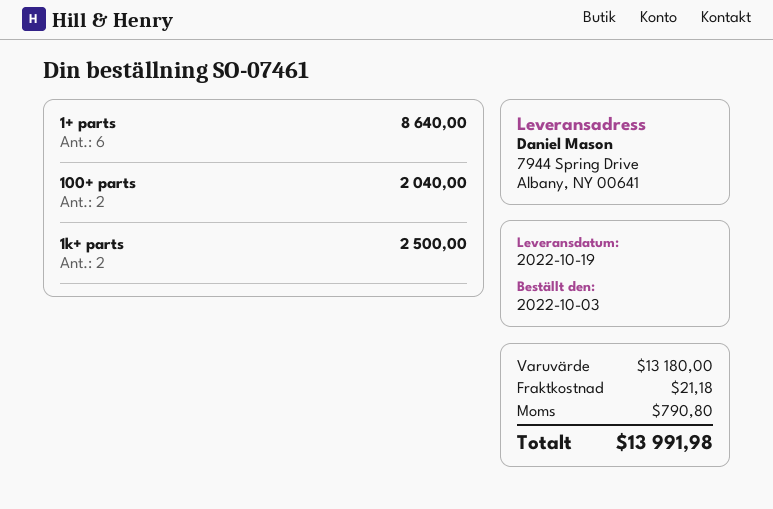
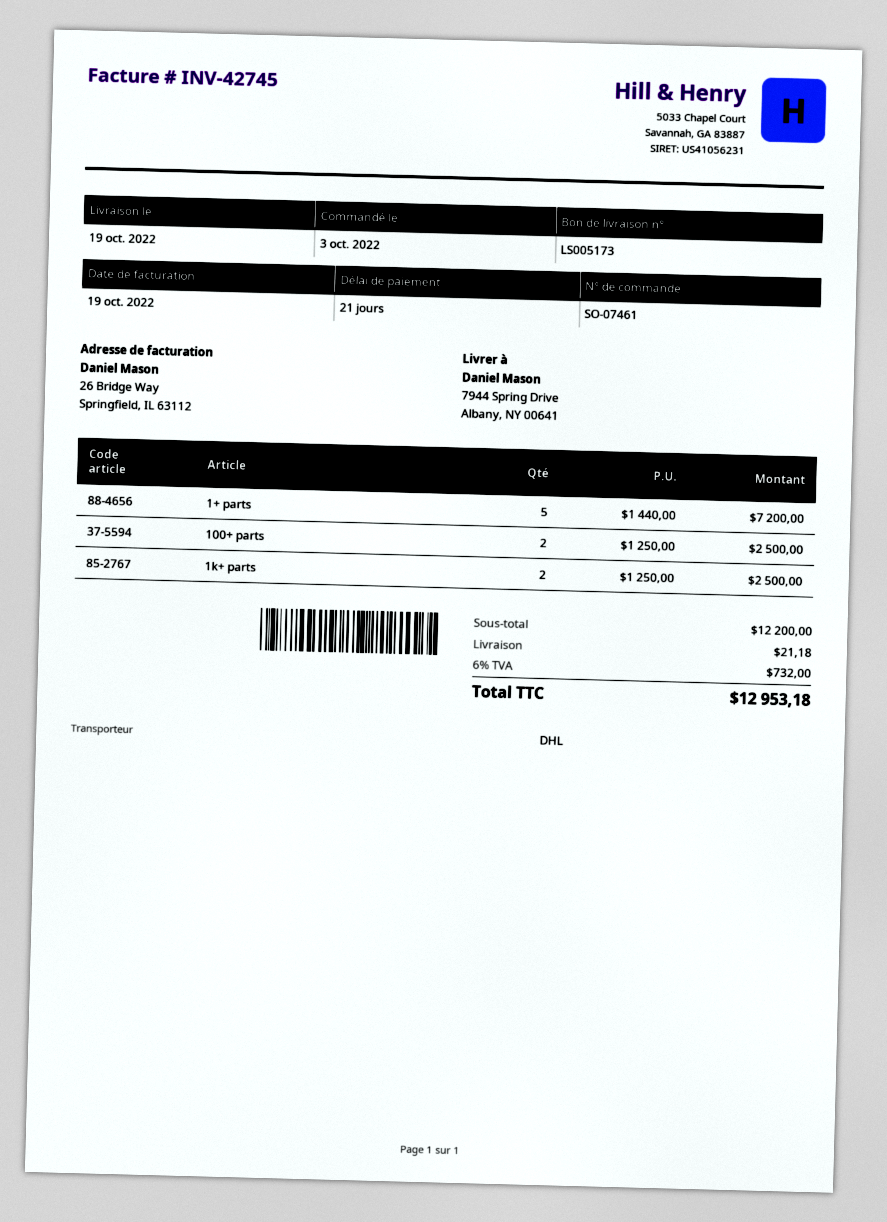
1+ parts: 6 for 8640.00 -> 5 for 7200.00
100+ parts: 2 for 2040.00 -> 2 for 2500.00
subtotal: 13180.00 -> 12200.00
tax: 790.80 -> 732.00
total: 13991.98 -> 12953.18

